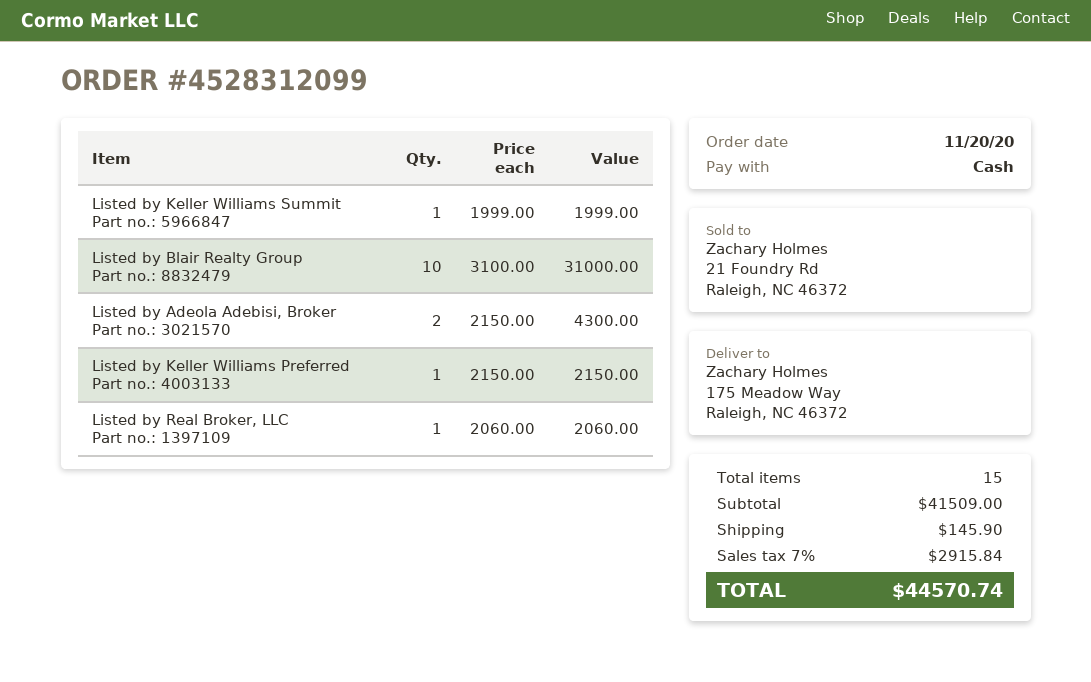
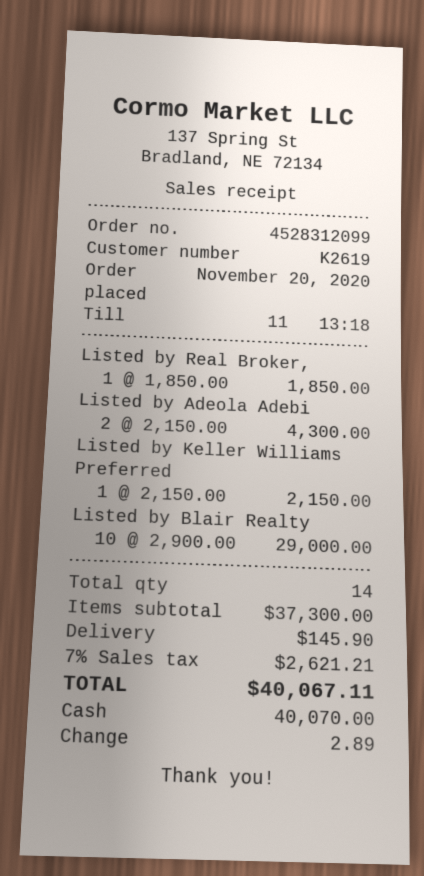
Listed by Keller Williams Summit: 1 x 1999.00 = 1999.00 -> none
Listed by Blair Realty Group: 10 x 3100.00 = 31000.00 -> 10 x 2900.00 = 29000.00
Listed by Real Broker, LLC: 1 x 2060.00 = 2060.00 -> 1 x 1850.00 = 1850.00
total quantity: 15 -> 14
subtotal: 41509.00 -> 37300.00
tax: 7% = 2915.84 -> 7% = 2621.21
total: 44570.74 -> 40067.11

